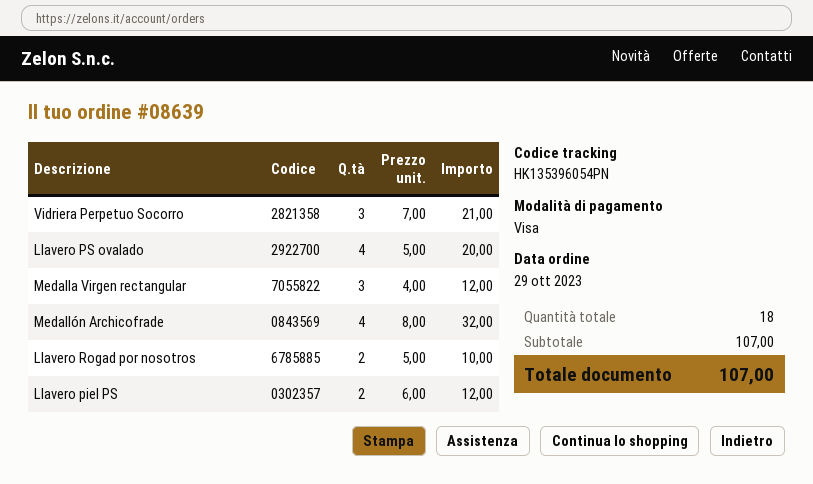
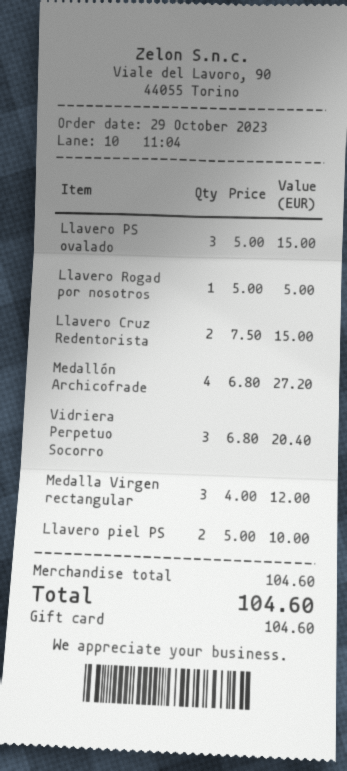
payment method: Visa -> gift card
Vidriera Perpetuo Socorro: 3 x 7.00 = 21.00 -> 3 x 6.80 = 20.40
Llavero PS ovalado: 4 x 5.00 = 20.00 -> 3 x 5.00 = 15.00
Medallón Archicofrade: 4 x 8.00 = 32.00 -> 4 x 6.80 = 27.20
Llavero Rogad por nosotros: 2 x 5.00 = 10.00 -> 1 x 5.00 = 5.00
Llavero piel PS: 2 x 6.00 = 12.00 -> 2 x 5.00 = 10.00
Llavero Cruz Redentorista: none -> 2 x 7.50 = 15.00
subtotal: 107.00 -> 104.60
total: 107.00 -> 104.60

